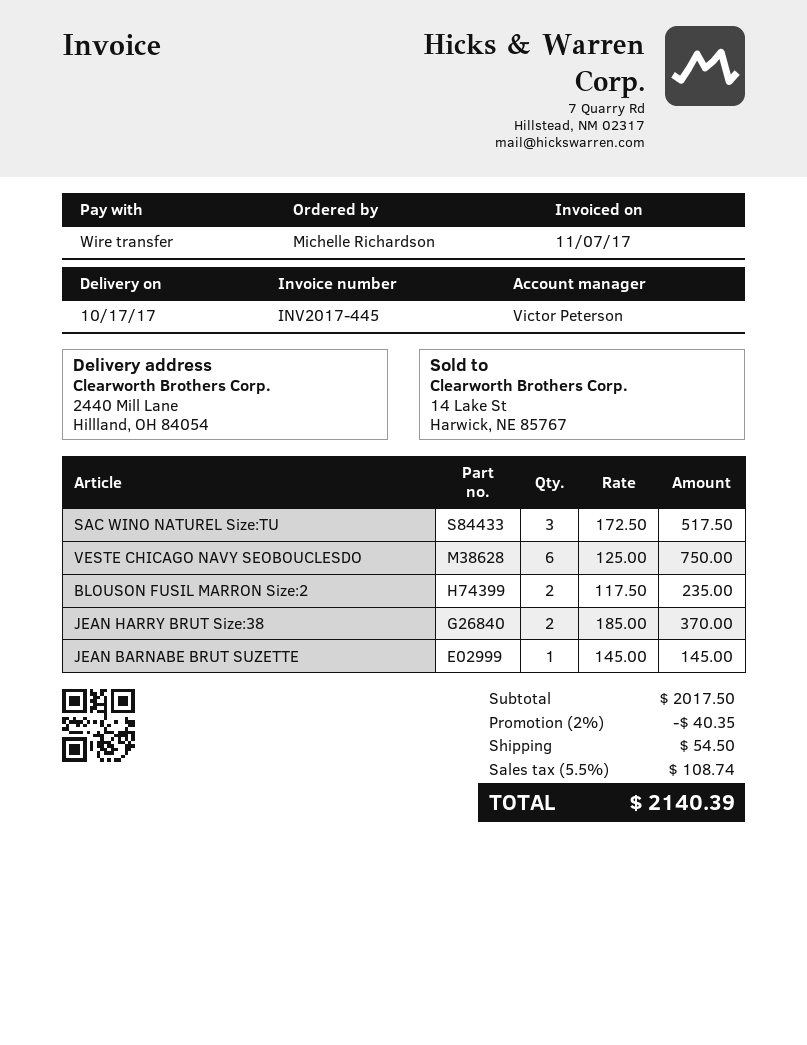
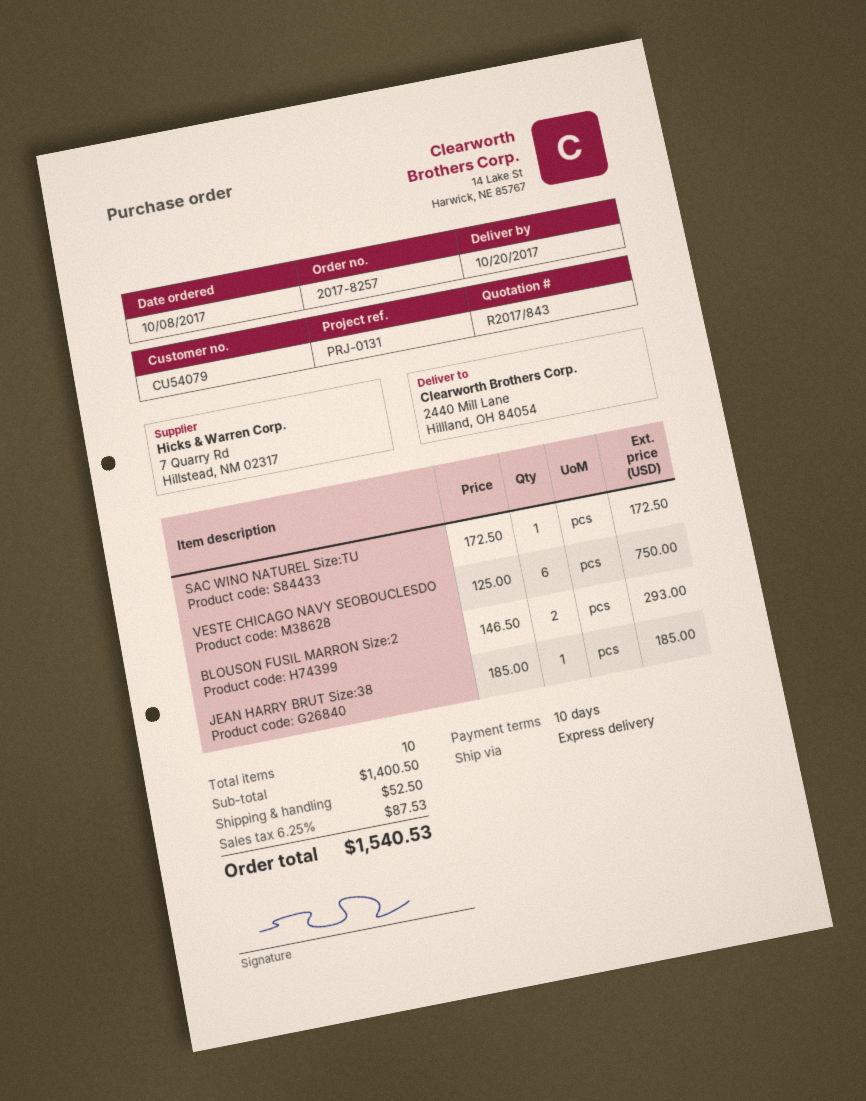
delivery date: 2017-10-17 -> 2017-10-20
SAC WINO NATUREL Size:TU: 3 x 172.50 = 517.50 -> 1 x 172.50 = 172.50
BLOUSON FUSIL MARRON Size:2: 2 x 117.50 = 235.00 -> 2 x 146.50 = 293.00
JEAN HARRY BRUT Size:38: 2 x 185.00 = 370.00 -> 1 x 185.00 = 185.00
JEAN BARNABE BRUT SUZETTE: 1 x 145.00 = 145.00 -> none
subtotal: 2017.50 -> 1400.50
discount: 2% = 40.35 -> none
shipping: 54.50 -> 52.50
tax: 5.5% = 108.74 -> 6.25% = 87.53
total: 2140.39 -> 1540.53

